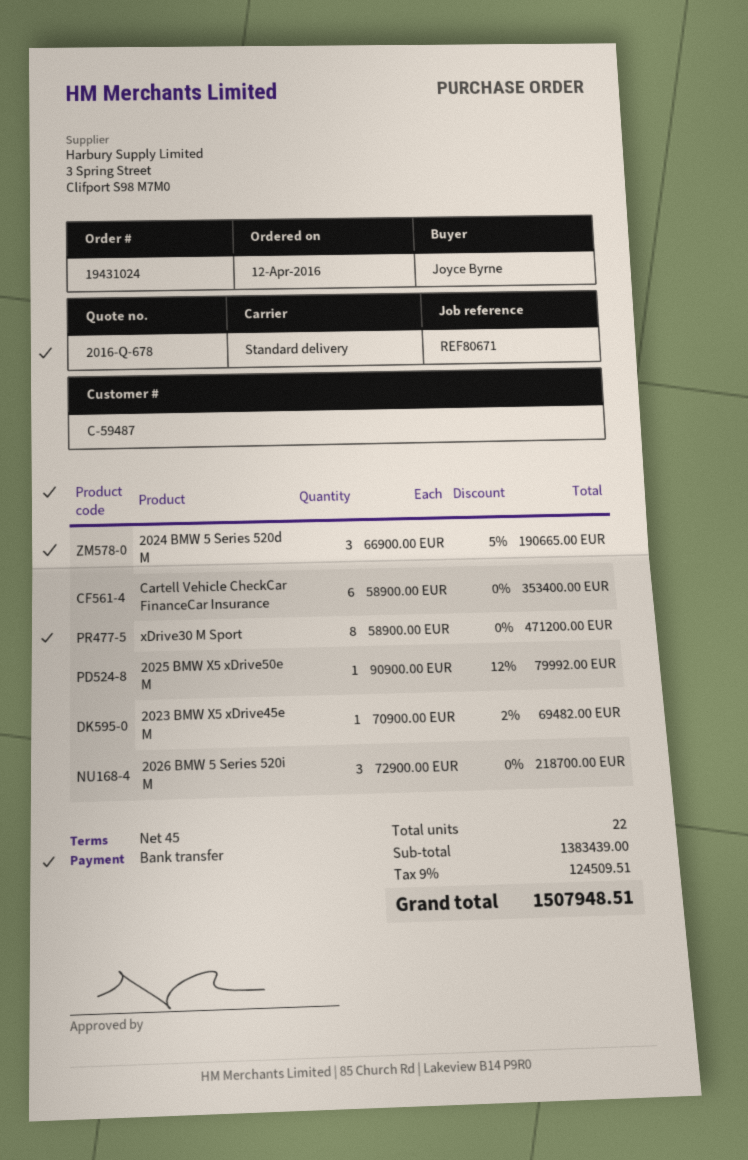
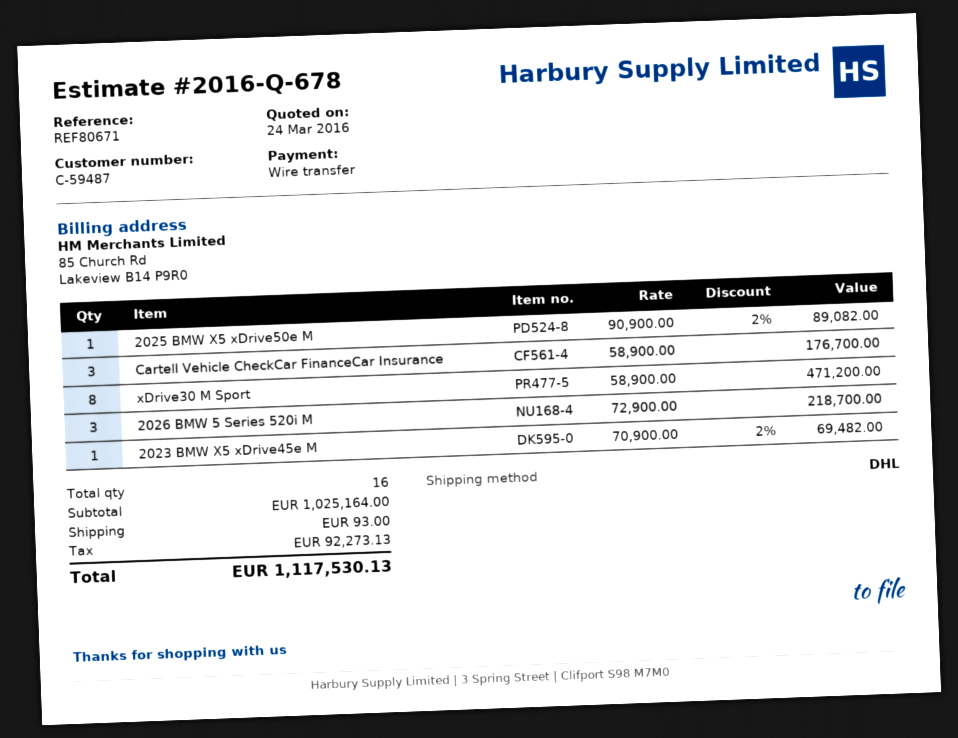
shipping method: standard -> DHL
2024 BMW 5 Series 520d M: 3 x 66900.00 - 5% = 190665.00 -> none
Cartell Vehicle CheckCar FinanceCar Insurance: 6 x 58900.00 = 353400.00 -> 3 x 58900.00 = 176700.00
2025 BMW X5 xDrive50e M: 1 x 90900.00 - 12% = 79992.00 -> 1 x 90900.00 - 2% = 89082.00
total quantity: 22 -> 16
subtotal: 1383439.00 -> 1025164.00
shipping: none -> 93.00
tax: 124509.51 -> 92273.13
total: 1507948.51 -> 1117530.13

